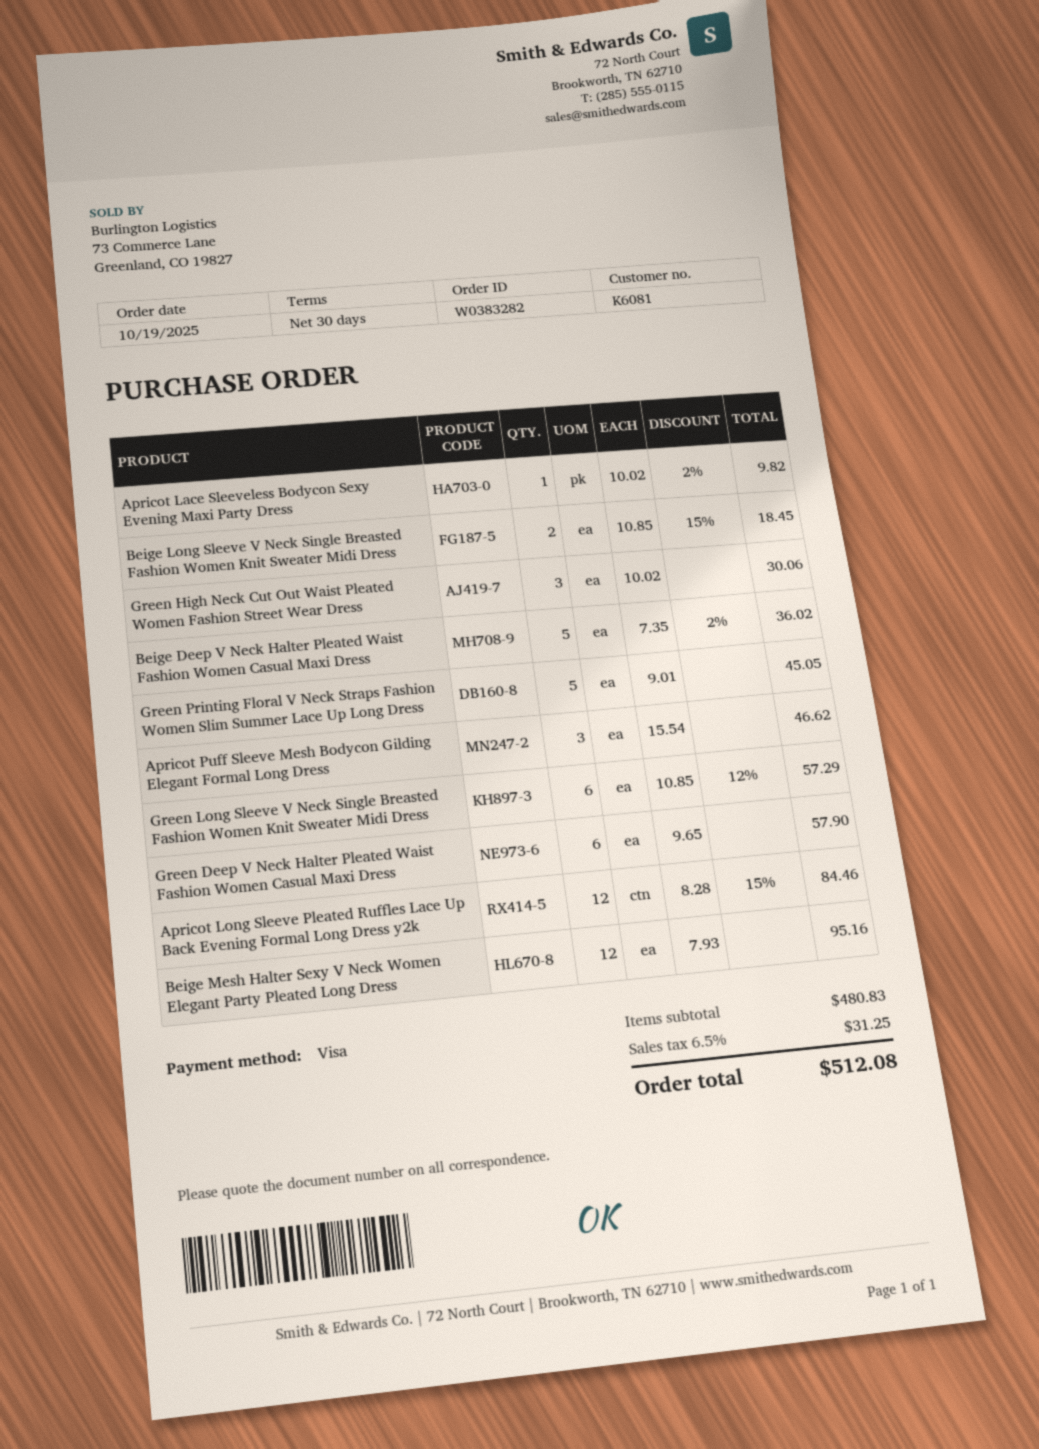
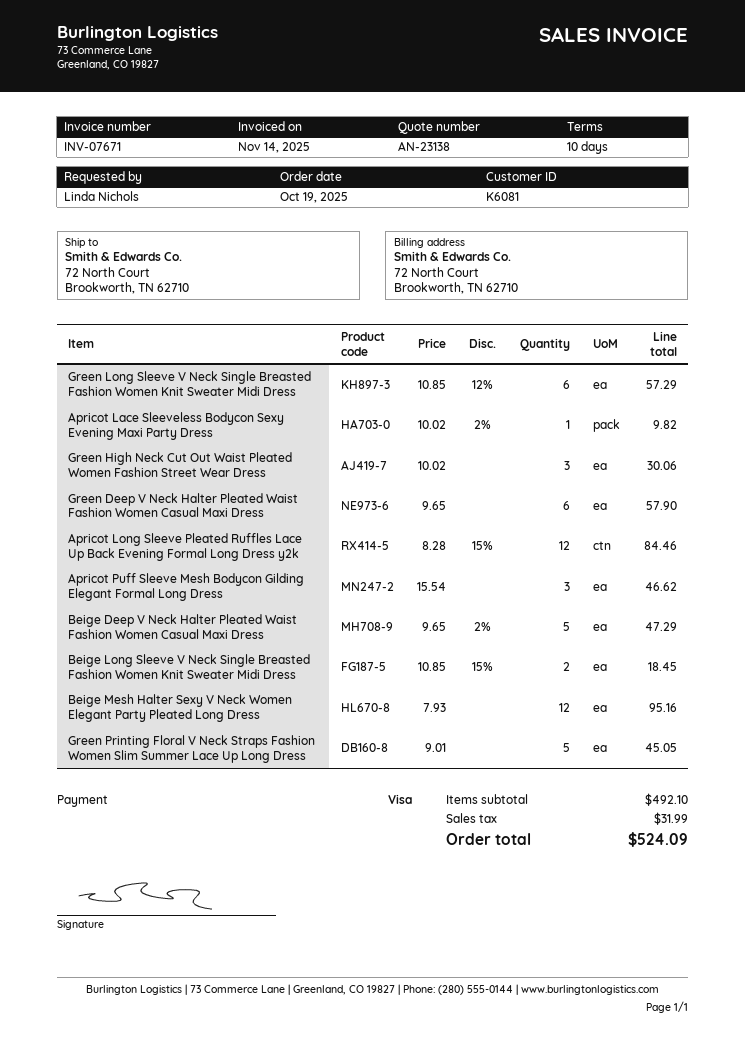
payment terms: 30 days -> 10 days
Beige Deep V Neck Halter Pleated Waist Fashion Women Casual Maxi Dress: 5 x 7.35 - 2% = 36.02 -> 5 x 9.65 - 2% = 47.29
subtotal: 480.83 -> 492.10
tax: 31.25 -> 31.99
total: 512.08 -> 524.09

